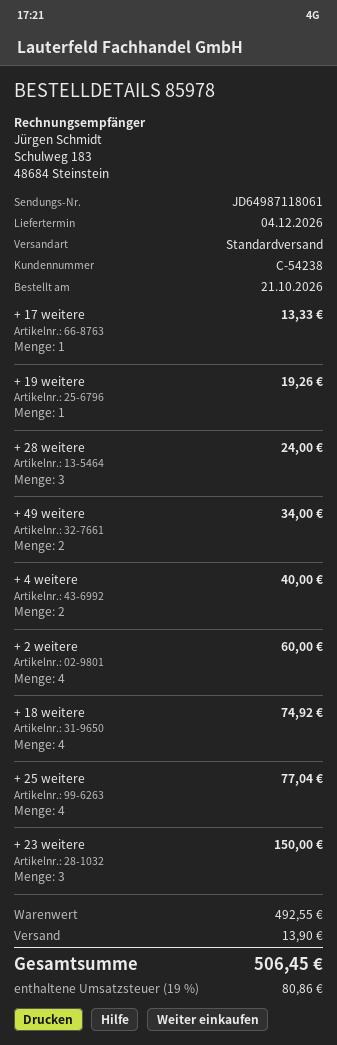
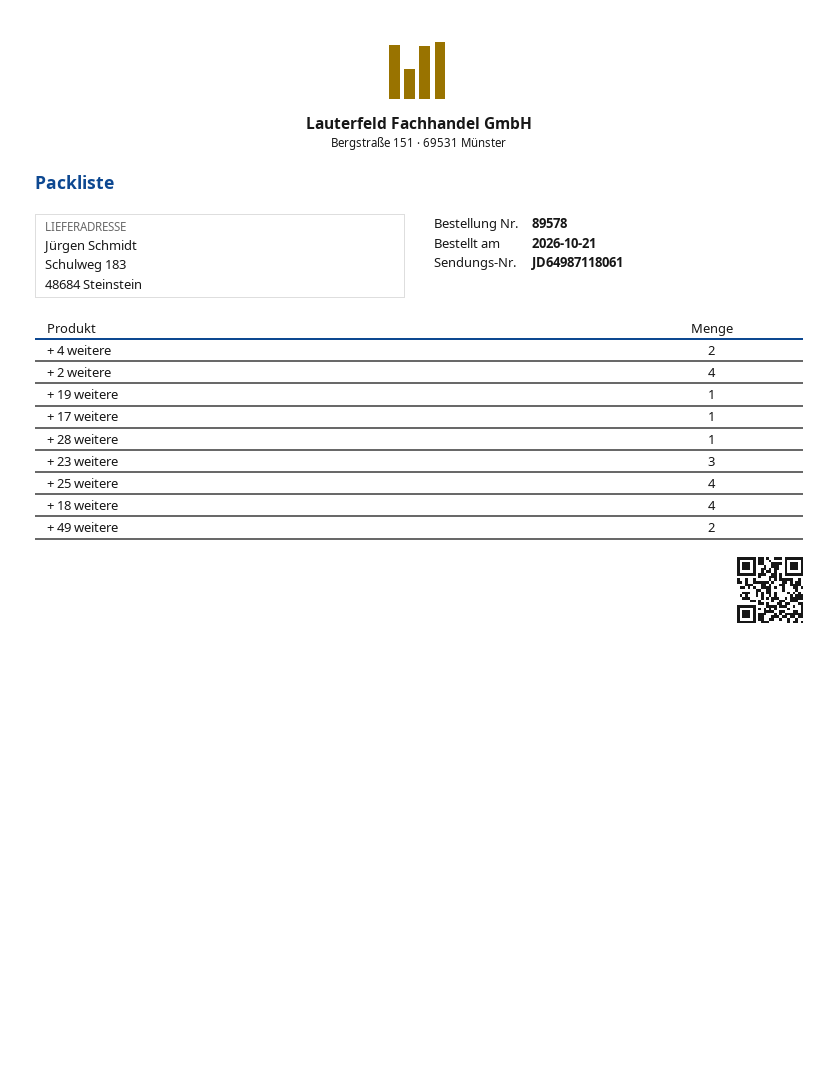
order number: 85978 -> 89578
+ 28 weitere: 3 -> 1

